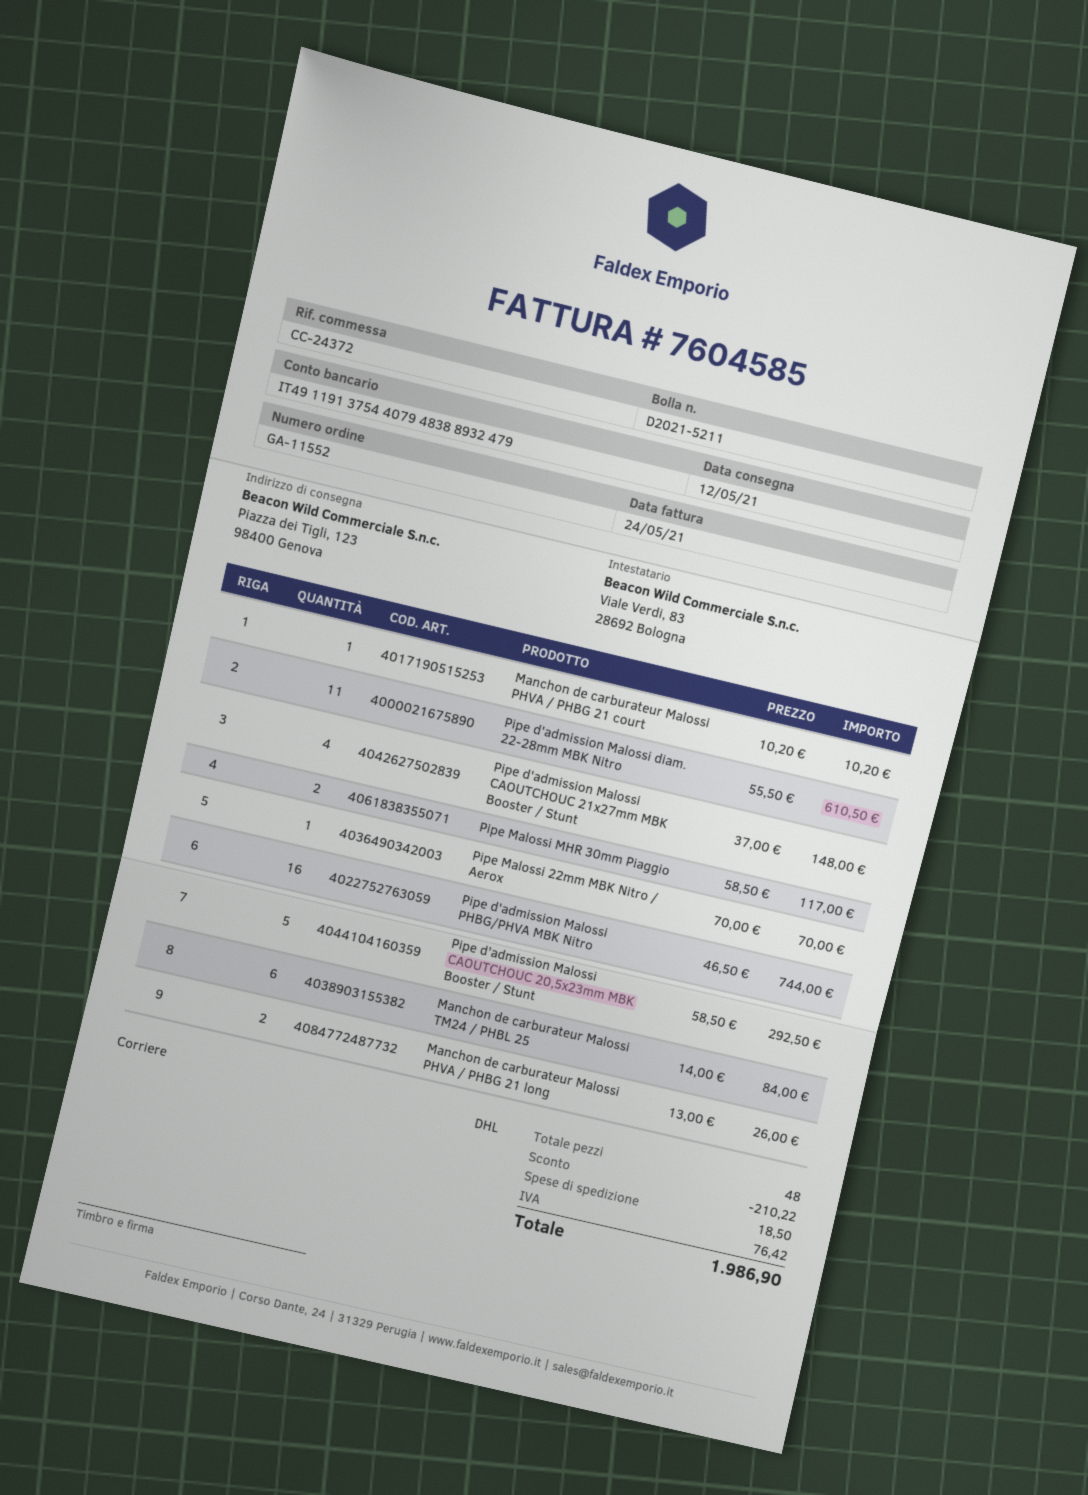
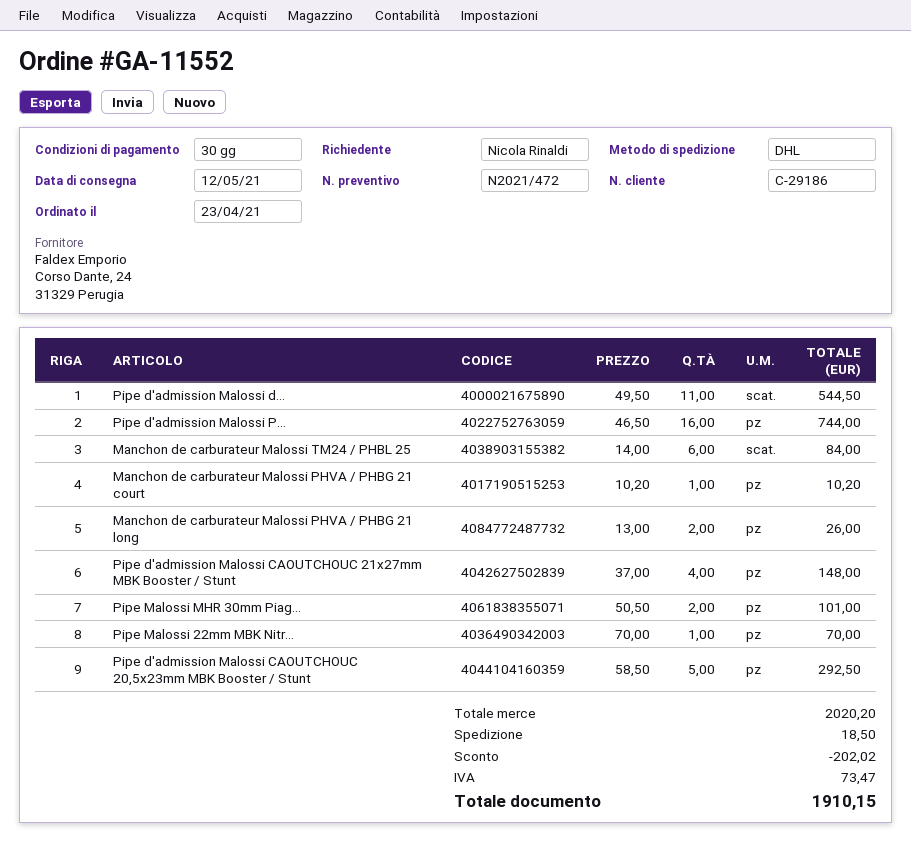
Pipe d'admission Malossi diam. 22-28mm MBK Nitro: 11 x 55.50 = 610.50 -> 11 x 49.50 = 544.50
Pipe Malossi MHR 30mm Piaggio: 2 x 58.50 = 117.00 -> 2 x 50.50 = 101.00
discount: 210.22 -> 202.02
tax: 76.42 -> 73.47
total: 1986.90 -> 1910.15

